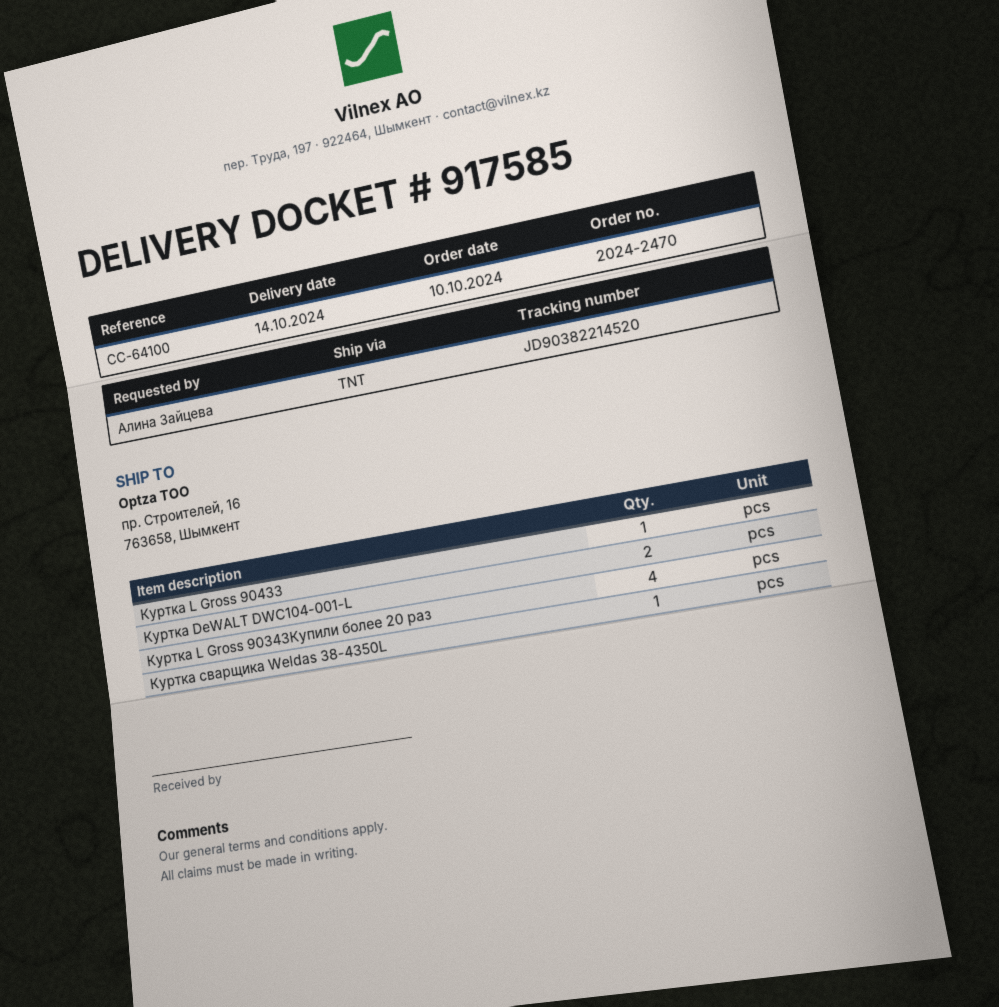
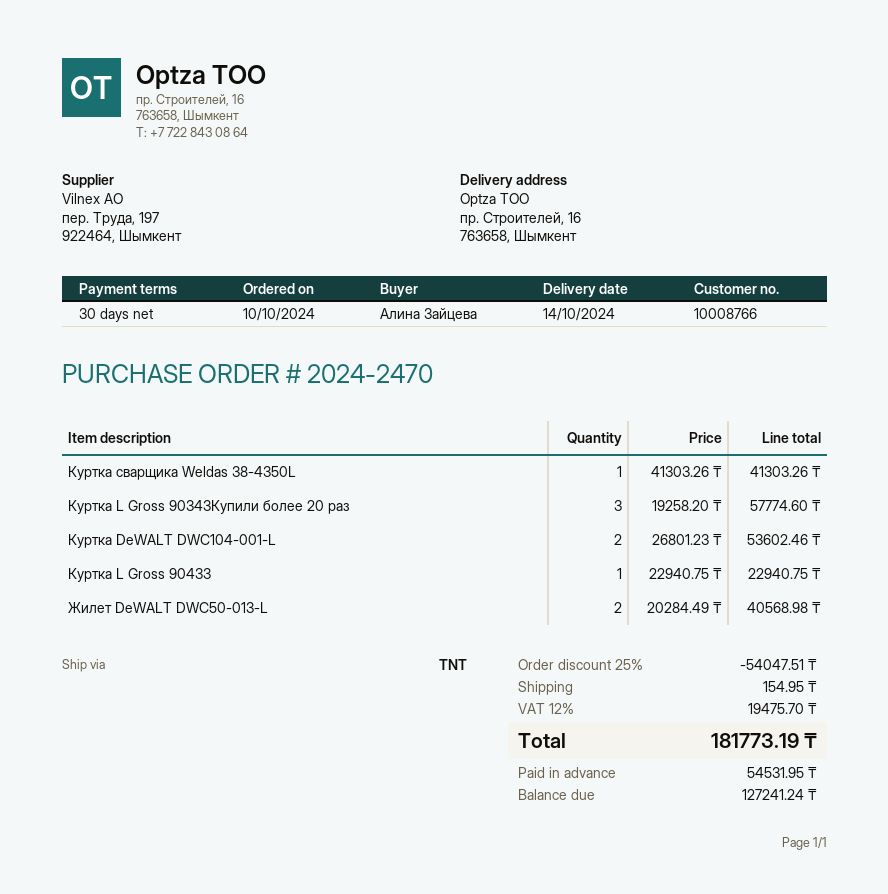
Куртка L Gross 90343Купили более 20 раз: 4 -> 3
Жилет DeWALT DWC50-013-L: none -> 2

